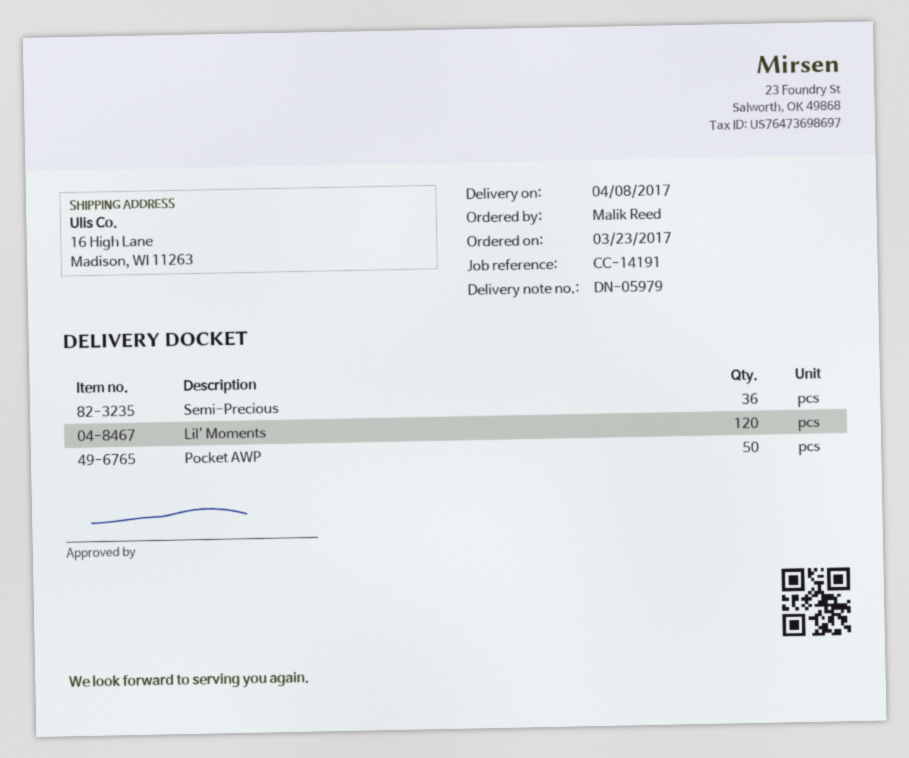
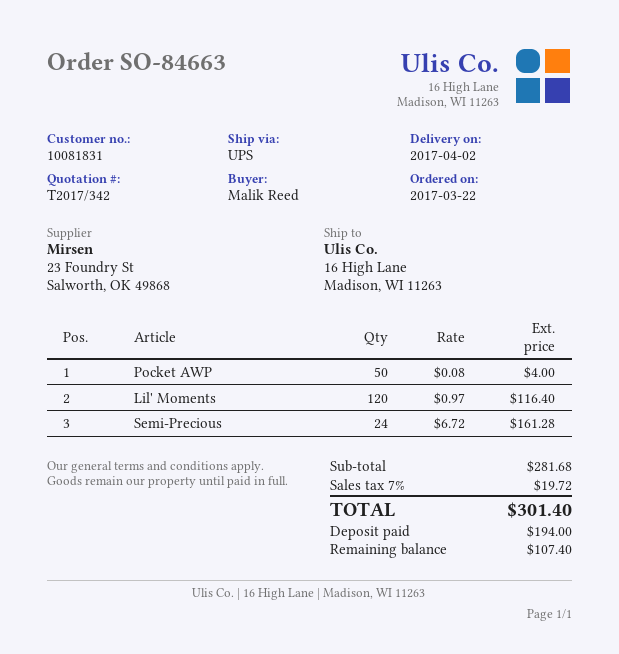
order date: 2017-03-23 -> 2017-03-22
delivery date: 2017-04-08 -> 2017-04-02
Semi-Precious: 36 -> 24

